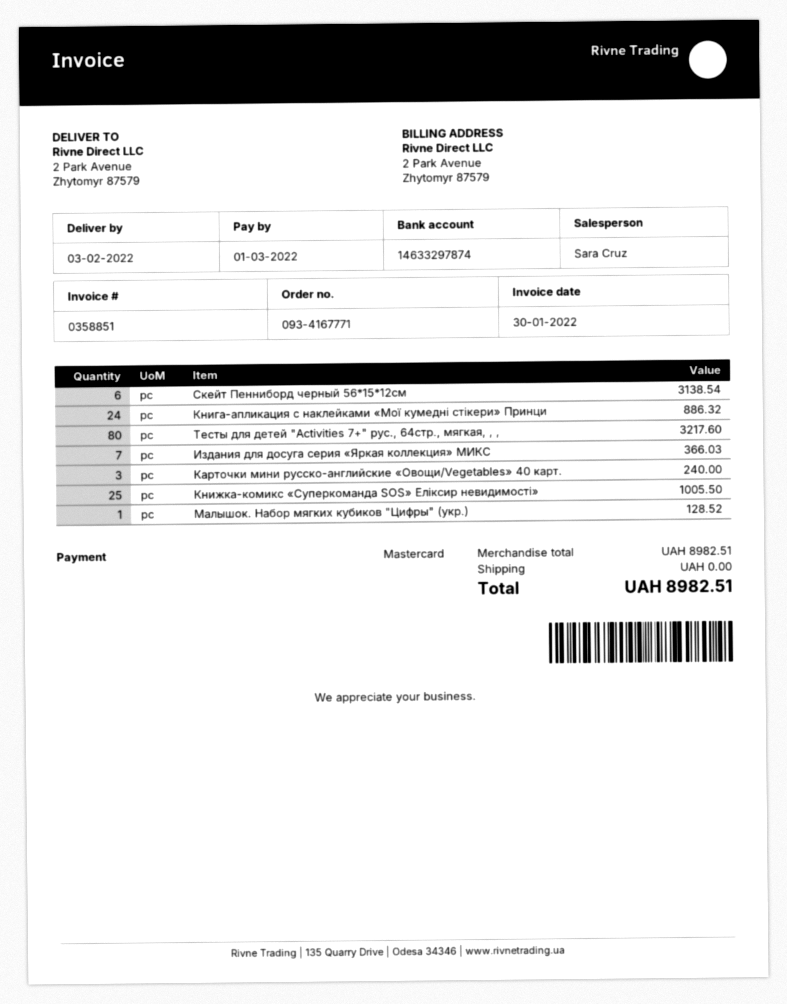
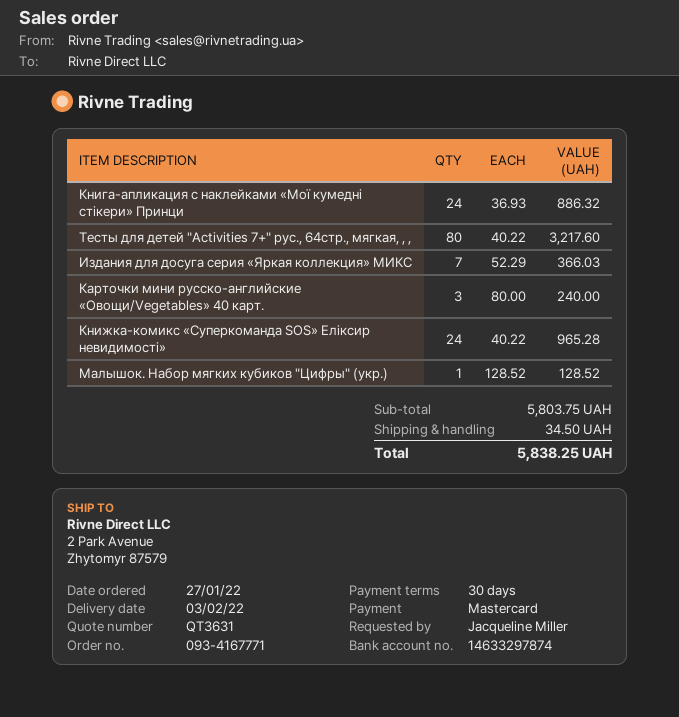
Скейт Пенниборд черный 56*15*12см: 6 for 3138.54 -> none
Книжка-комикс «Суперкоманда SOS» Еліксир невидимості»: 25 for 1005.50 -> 24 for 965.28
subtotal: 8982.51 -> 5803.75
shipping: 0.00 -> 34.50
total: 8982.51 -> 5838.25

